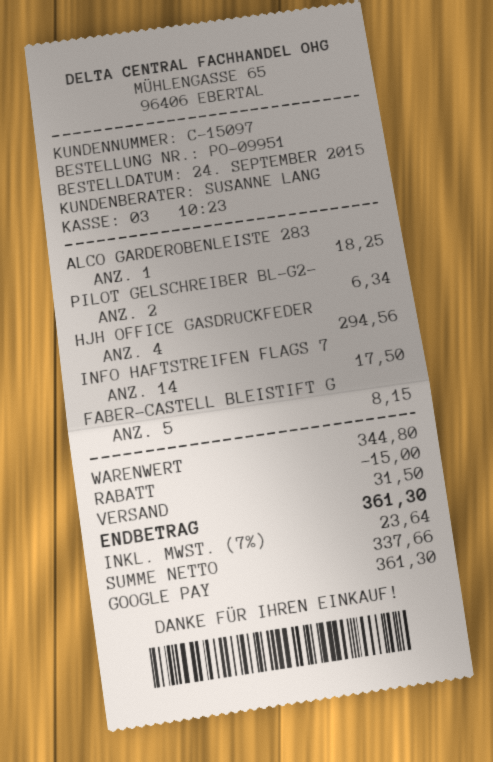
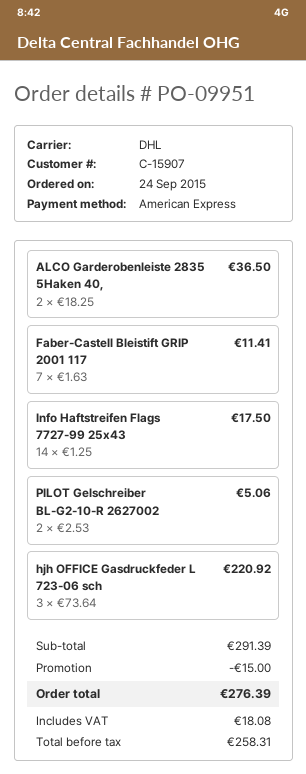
customer number: C-15097 -> C-15907
payment method: Google Pay -> American Express
ALCO GARDEROBENLEISTE 283: 1 for 18.25 -> 2 for 36.50
PILOT GELSCHREIBER BL-G2-: 2 for 6.34 -> 2 for 5.06
HJH OFFICE GASDRUCKFEDER: 4 for 294.56 -> 3 for 220.92
FABER-CASTELL BLEISTIFT G: 5 for 8.15 -> 7 for 11.41
subtotal: 344.80 -> 291.39
shipping: 31.50 -> none
net: 337.66 -> 258.31
tax: 23.64 -> 18.08
total: 361.30 -> 276.39

